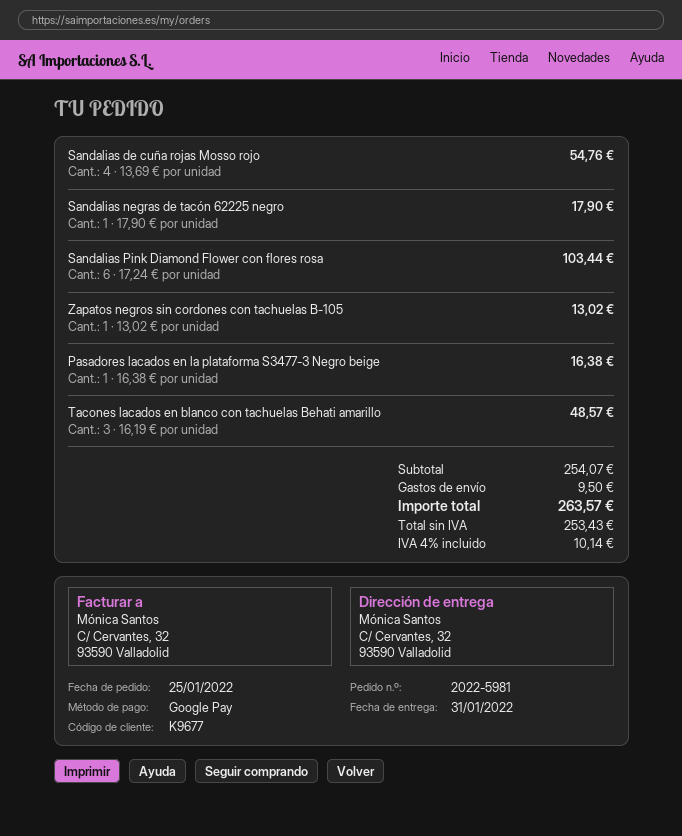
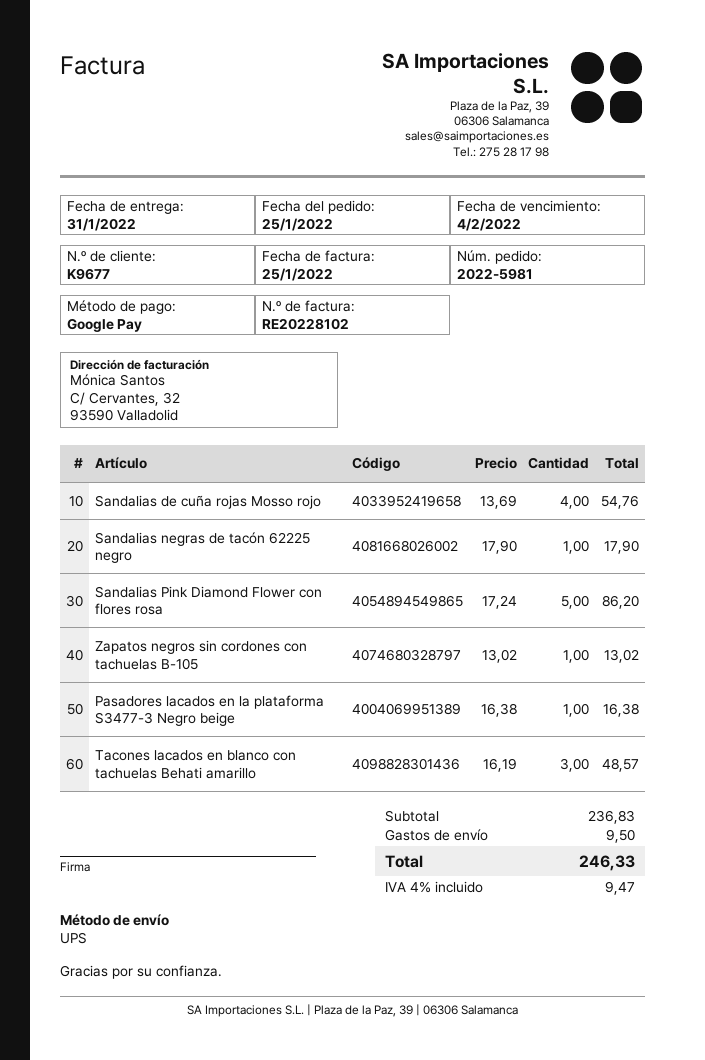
Sandalias Pink Diamond Flower con flores rosa: 6 x 17.24 = 103.44 -> 5 x 17.24 = 86.20
subtotal: 254.07 -> 236.83
tax: 4% = 10.14 -> 4% = 9.47
total: 263.57 -> 246.33

